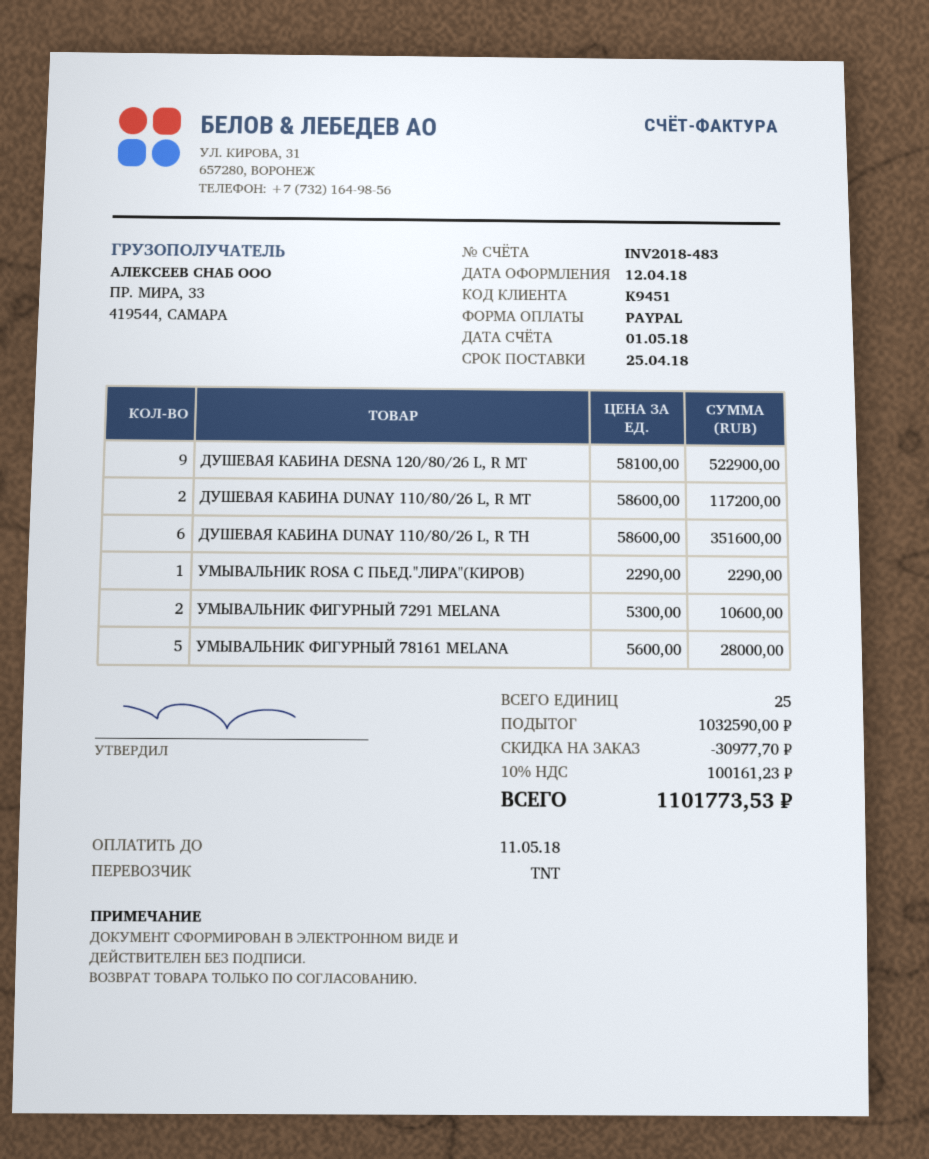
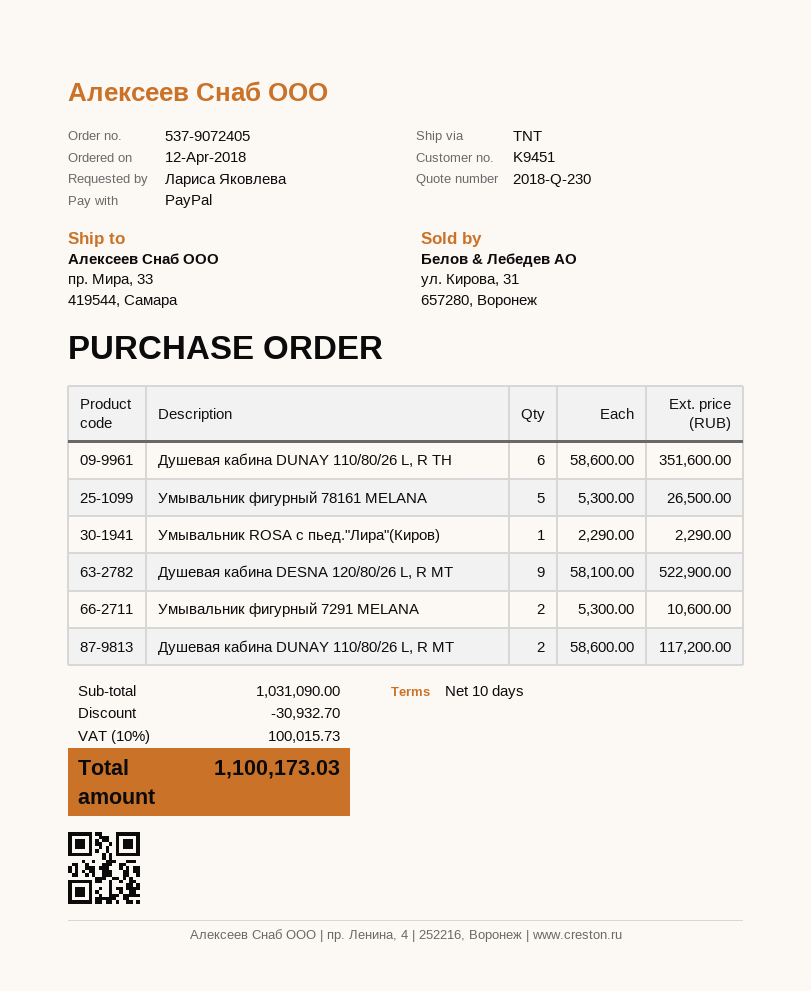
УМЫВАЛЬНИК ФИГУРНЫЙ 78161 MELANA: 5 x 5600.00 = 28000.00 -> 5 x 5300.00 = 26500.00
subtotal: 1032590.00 -> 1031090.00
discount: 30977.70 -> 30932.70
tax: 10% = 100161.23 -> 10% = 100015.73
total: 1101773.53 -> 1100173.03

